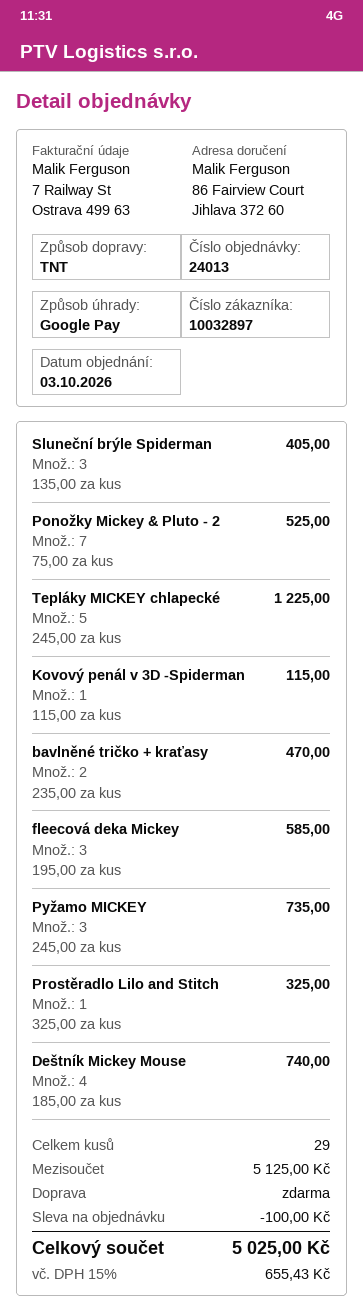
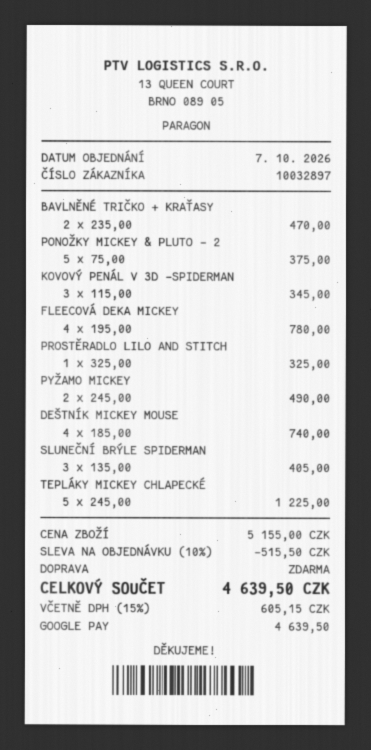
order date: 2026-10-03 -> 2026-10-07
Ponožky Mickey & Pluto - 2: 7 x 75.00 = 525.00 -> 5 x 75.00 = 375.00
Kovový penál v 3D -Spiderman: 1 x 115.00 = 115.00 -> 3 x 115.00 = 345.00
fleecová deka Mickey: 3 x 195.00 = 585.00 -> 4 x 195.00 = 780.00
Pyžamo MICKEY: 3 x 245.00 = 735.00 -> 2 x 245.00 = 490.00
subtotal: 5125.00 -> 5155.00
discount: 100.00 -> 515.50
tax: 15% = 655.43 -> 15% = 605.15
total: 5025.00 -> 4639.50

